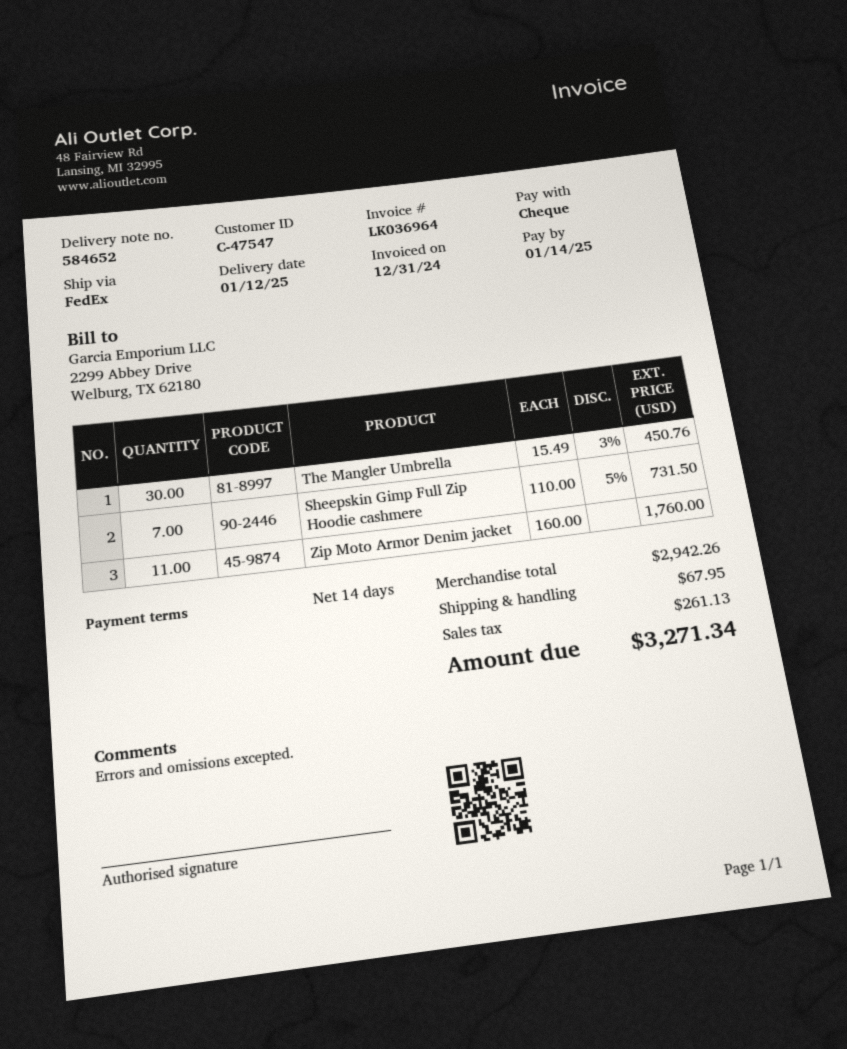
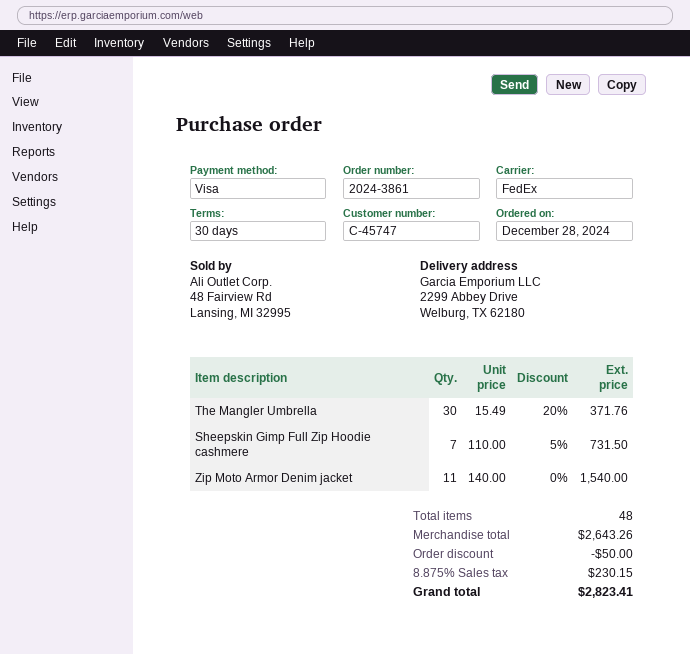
payment terms: 14 days -> 30 days
customer number: C-47547 -> C-45747
payment method: cheque -> Visa
The Mangler Umbrella: 30 x 15.49 - 3% = 450.76 -> 30 x 15.49 - 20% = 371.76
Zip Moto Armor Denim jacket: 11 x 160.00 = 1760.00 -> 11 x 140.00 = 1540.00
subtotal: 2942.26 -> 2643.26
discount: none -> 50.00
shipping: 67.95 -> none
tax: 261.13 -> 230.15
total: 3271.34 -> 2823.41

